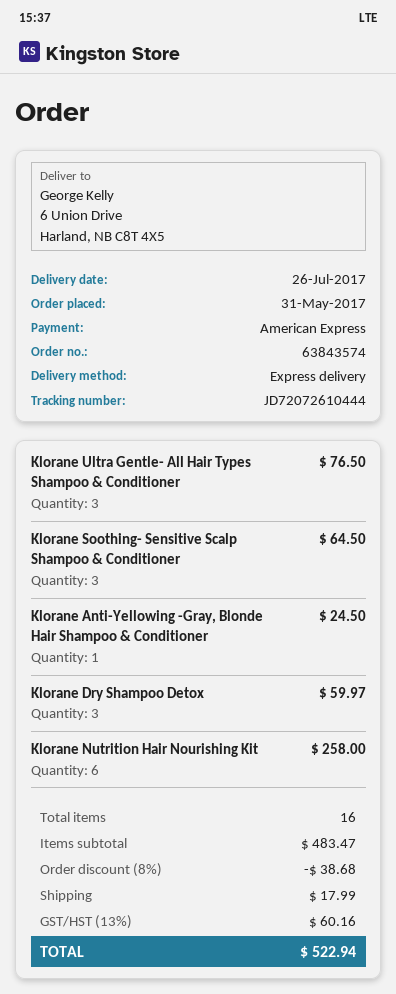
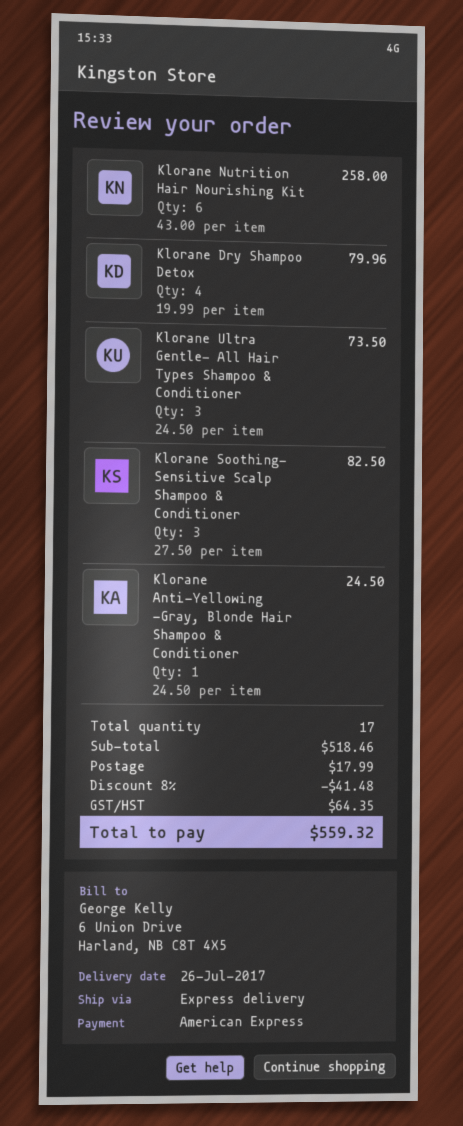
Klorane Ultra Gentle- All Hair Types Shampoo & Conditioner: 3 for 76.50 -> 3 for 73.50
Klorane Soothing- Sensitive Scalp Shampoo & Conditioner: 3 for 64.50 -> 3 for 82.50
Klorane Dry Shampoo Detox: 3 for 59.97 -> 4 for 79.96
total quantity: 16 -> 17
subtotal: 483.47 -> 518.46
discount: 8% = 38.68 -> 8% = 41.48
tax: 60.16 -> 64.35
total: 522.94 -> 559.32

